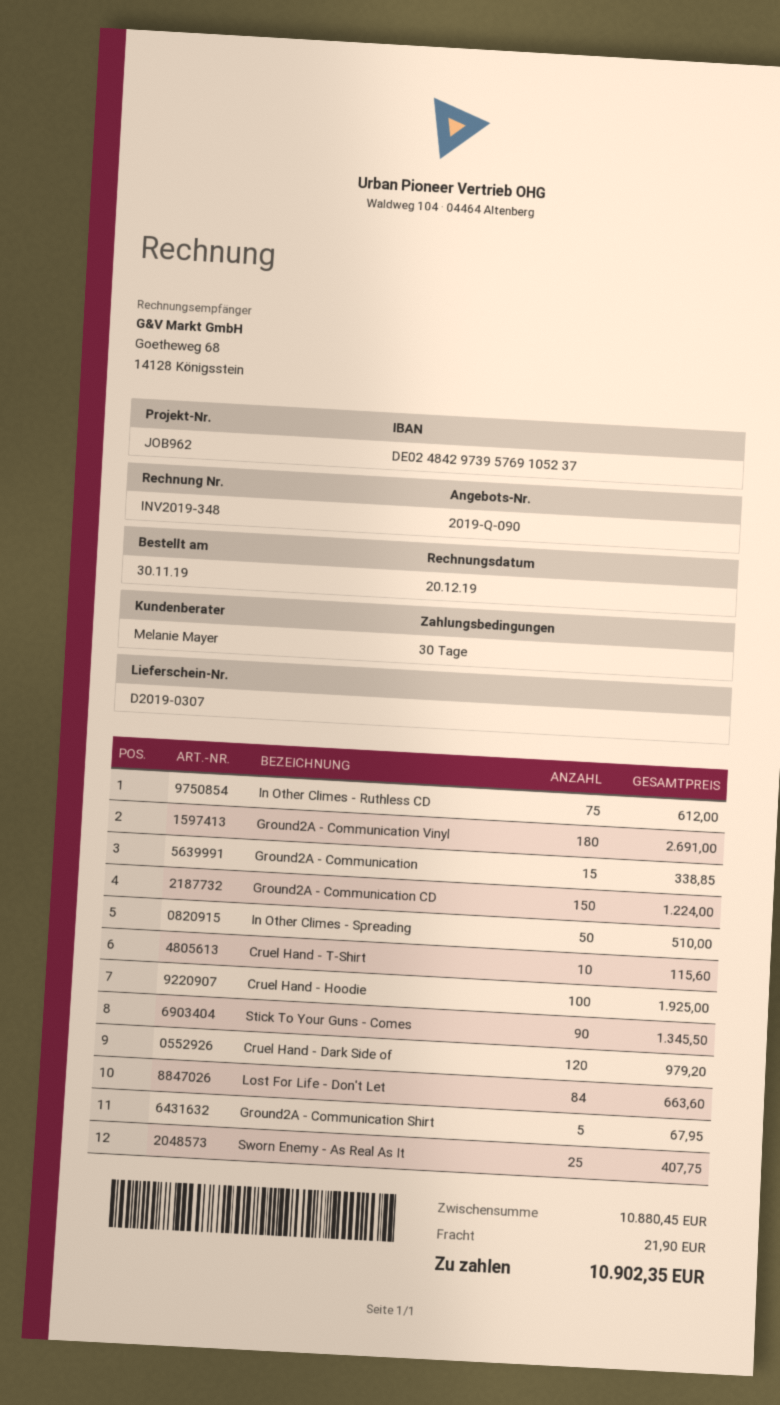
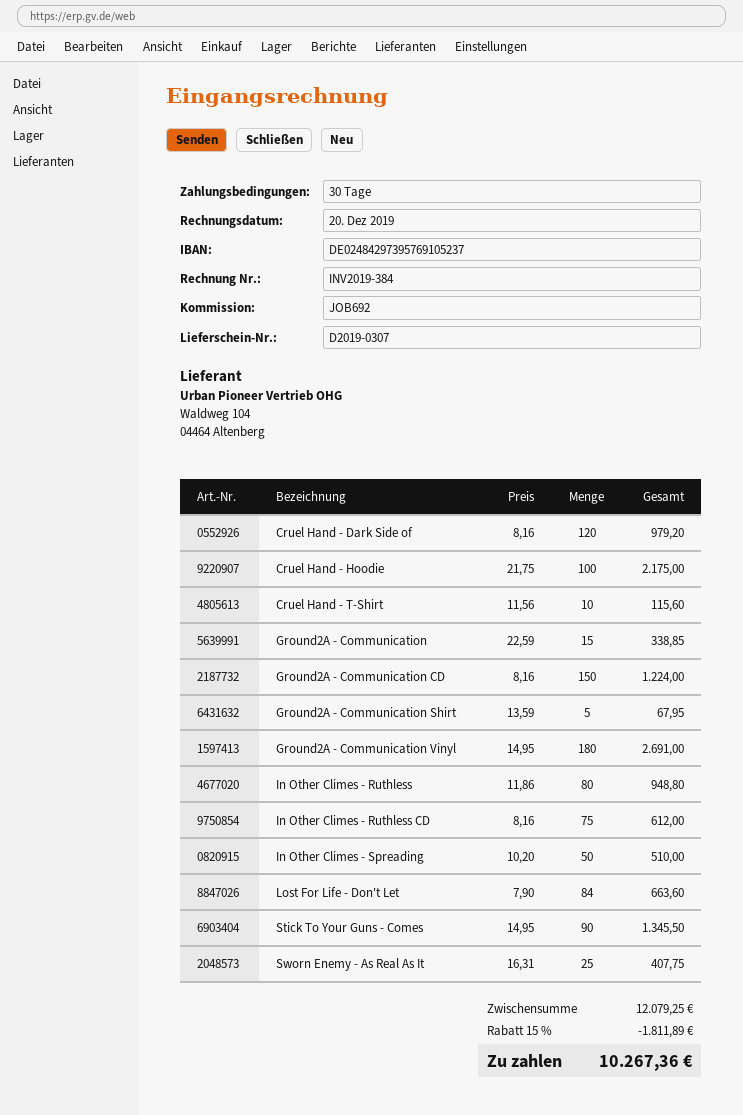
invoice number: INV2019-348 -> INV2019-384
reference: JOB962 -> JOB692
Cruel Hand - Hoodie: 100 for 1925.00 -> 100 for 2175.00
In Other Climes - Ruthless: none -> 80 for 948.80
subtotal: 10880.45 -> 12079.25
discount: none -> 15% = 1811.89
shipping: 21.90 -> none
total: 10902.35 -> 10267.36

